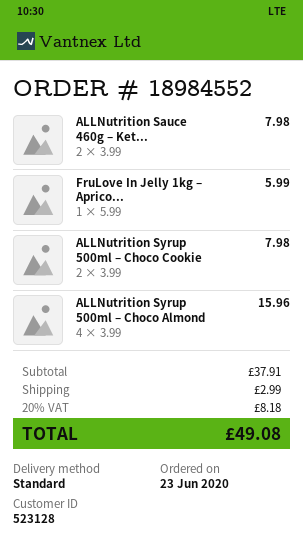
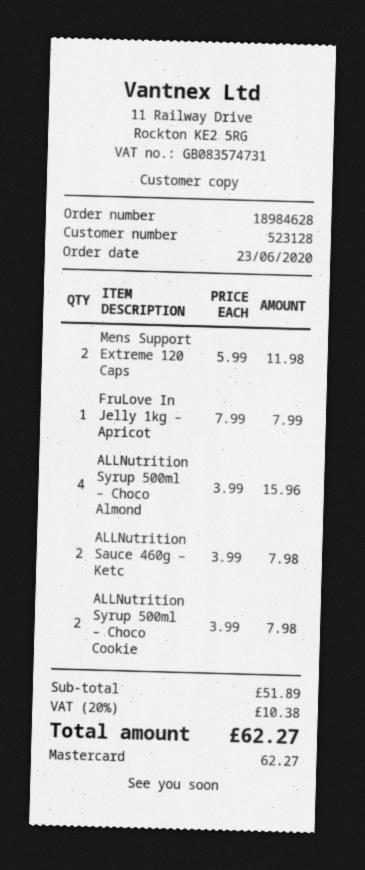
order number: 18984552 -> 18984628
FruLove In Jelly 1kg – Aprico...: 1 x 5.99 = 5.99 -> 1 x 7.99 = 7.99
Mens Support Extreme 120 Caps: none -> 2 x 5.99 = 11.98
subtotal: 37.91 -> 51.89
shipping: 2.99 -> none
tax: 20% = 8.18 -> 20% = 10.38
total: 49.08 -> 62.27

